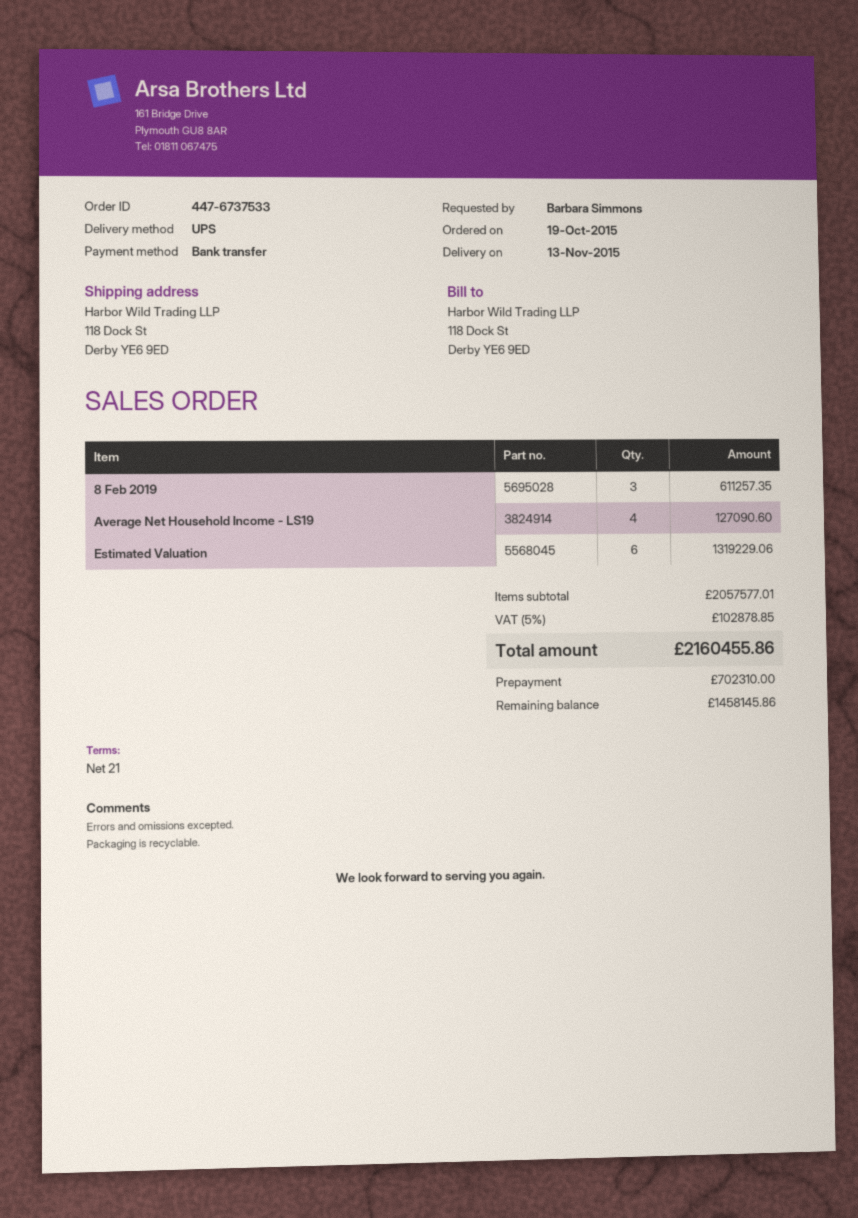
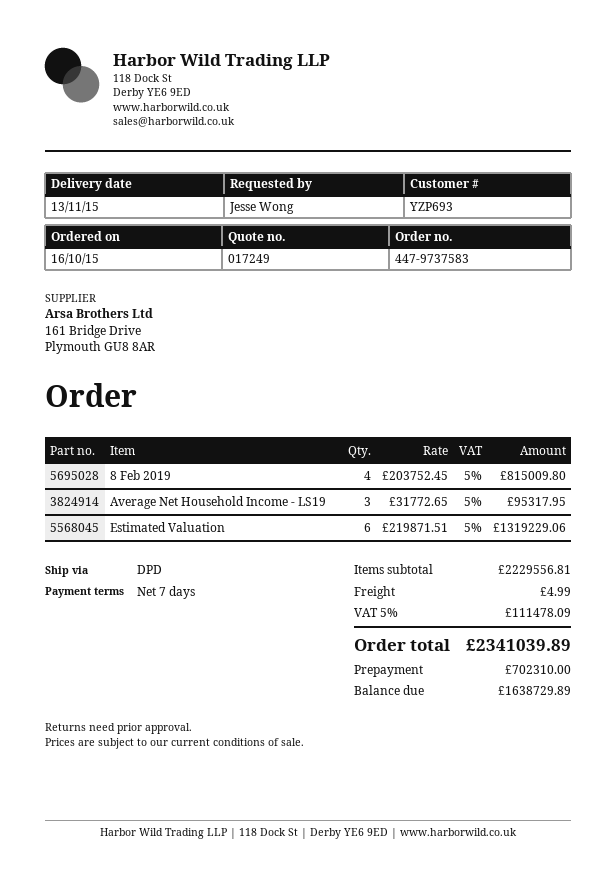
order number: 447-6737533 -> 447-9737583
order date: 2015-10-19 -> 2015-10-16
payment terms: 21 days -> 7 days
ordered by: Barbara Simmons -> Jesse Wong
shipping method: UPS -> DPD
8 Feb 2019: 3 for 611257.35 -> 4 for 815009.80
Average Net Household Income - LS19: 4 for 127090.60 -> 3 for 95317.95
subtotal: 2057577.01 -> 2229556.81
shipping: none -> 4.99
tax: 5% = 102878.85 -> 5% = 111478.09
total: 2160455.86 -> 2341039.89
balance: 1458145.86 -> 1638729.89

